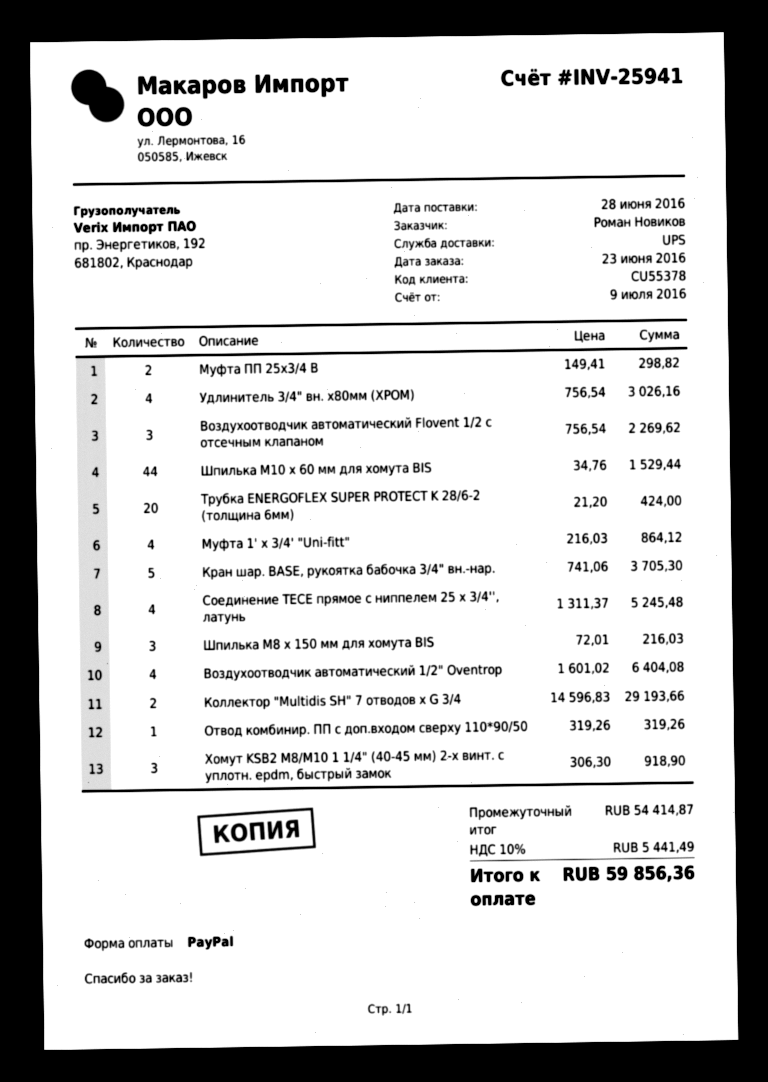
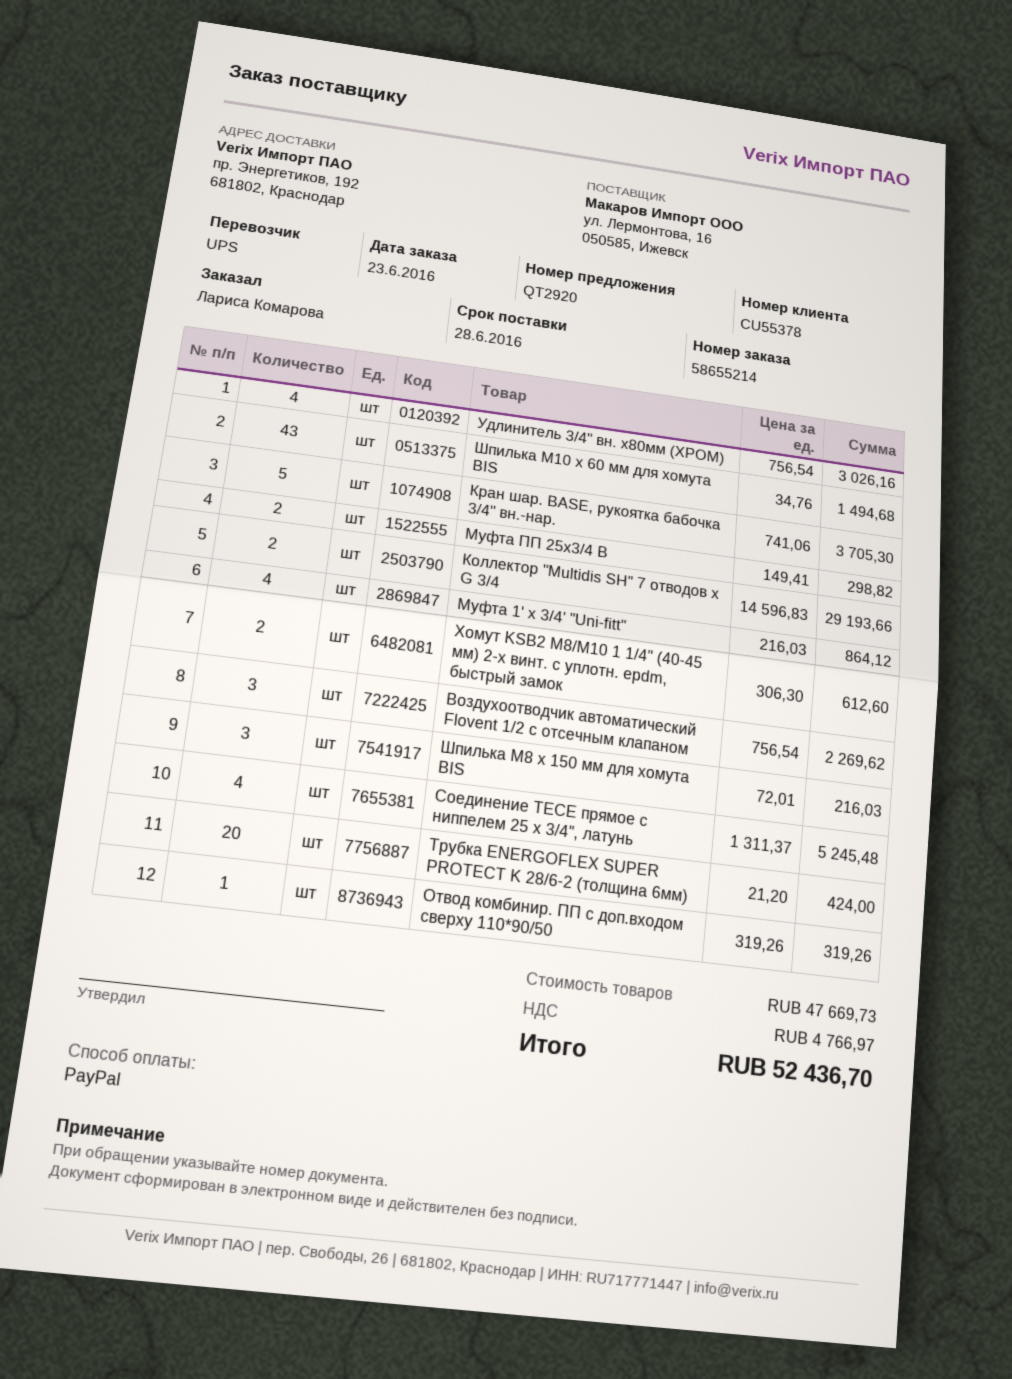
ordered by: Роман Новиков -> Лариса Комарова
Шпилька М10 х 60 мм для хомута BIS: 44 x 34.76 = 1529.44 -> 43 x 34.76 = 1494.68
Воздухоотводчик автоматический 1/2" Oventrop: 4 x 1601.02 = 6404.08 -> none
Хомут KSB2 М8/М10 1 1/4" (40-45 мм) 2-х винт. с уплотн. epdm, быстрый замок: 3 x 306.30 = 918.90 -> 2 x 306.30 = 612.60
subtotal: 54414.87 -> 47669.73
tax: 5441.49 -> 4766.97
total: 59856.36 -> 52436.70

